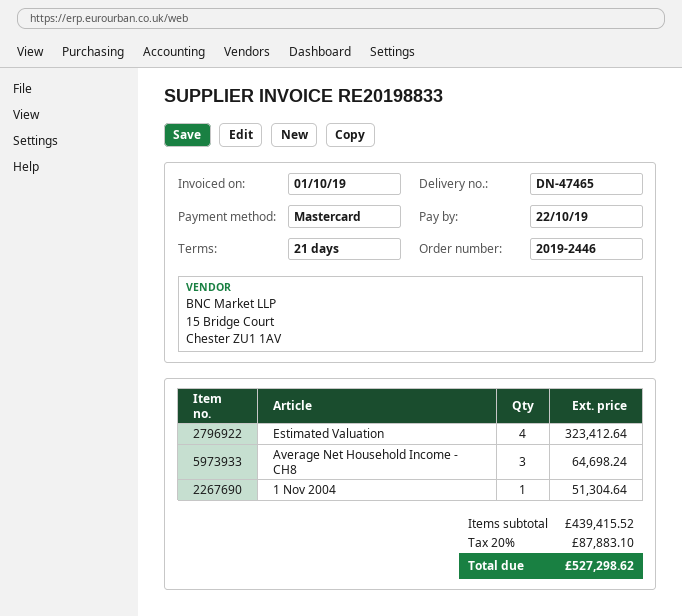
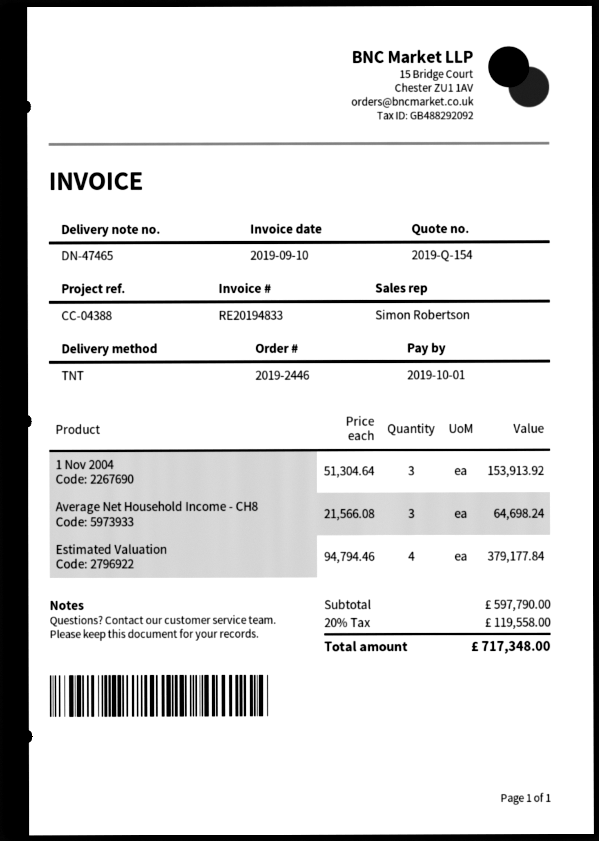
invoice number: RE20198833 -> RE20194833
invoice date: 2019-10-01 -> 2019-09-10
due date: 2019-10-22 -> 2019-10-01
Estimated Valuation: 4 for 323412.64 -> 4 for 379177.84
1 Nov 2004: 1 for 51304.64 -> 3 for 153913.92
subtotal: 439415.52 -> 597790.00
tax: 20% = 87883.10 -> 20% = 119558.00
total: 527298.62 -> 717348.00

